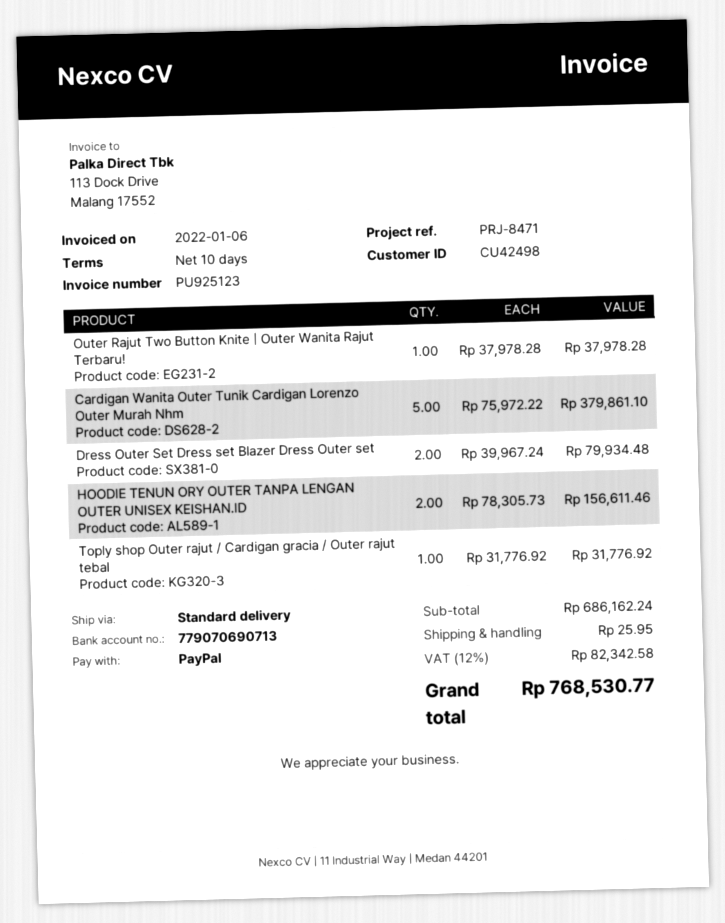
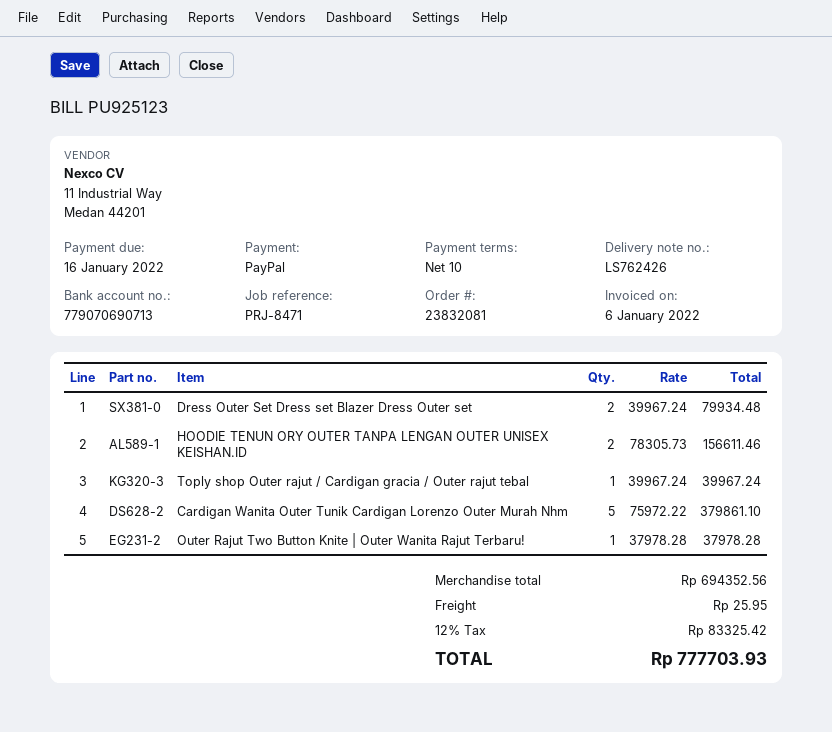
Toply shop Outer rajut / Cardigan gracia / Outer rajut tebal: 1 x 31776.92 = 31776.92 -> 1 x 39967.24 = 39967.24
subtotal: 686162.24 -> 694352.56
tax: 12% = 82342.58 -> 12% = 83325.42
total: 768530.77 -> 777703.93

